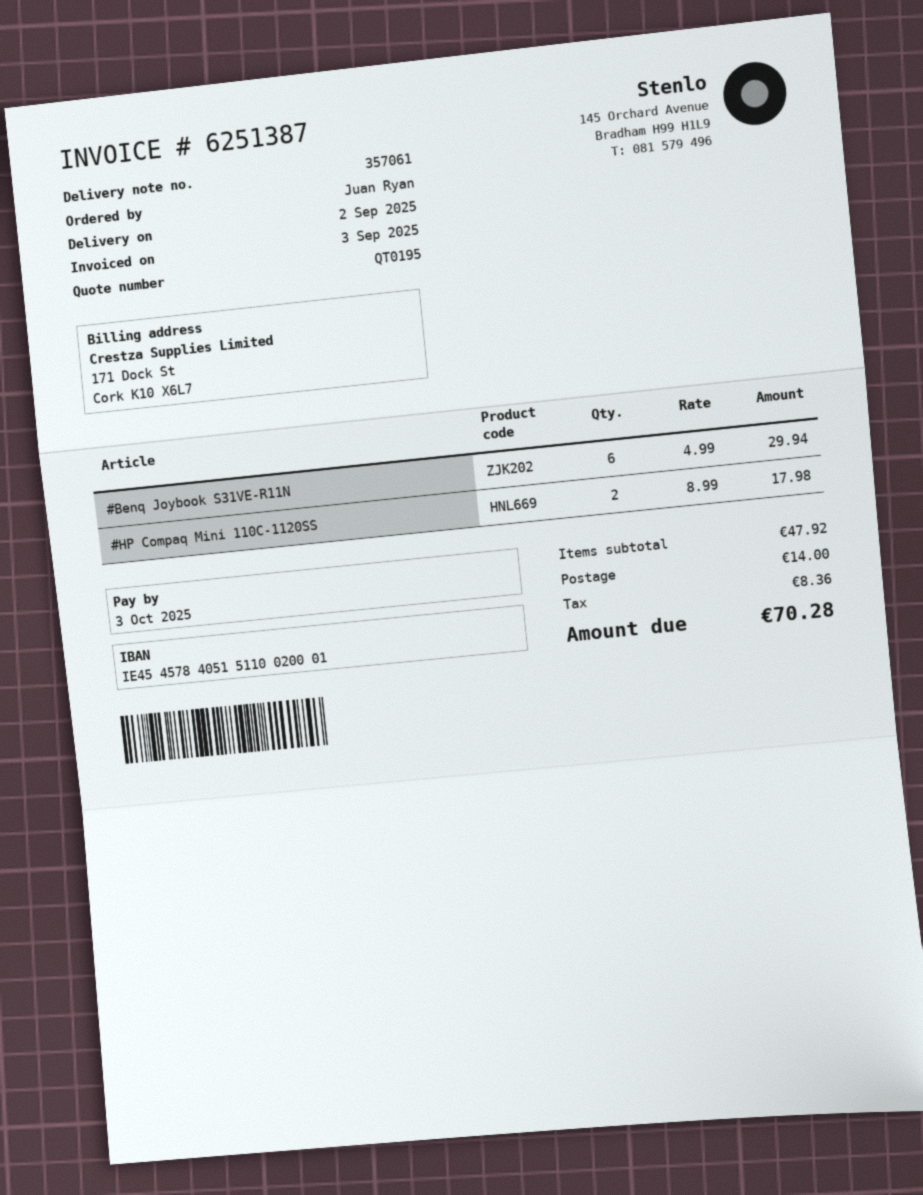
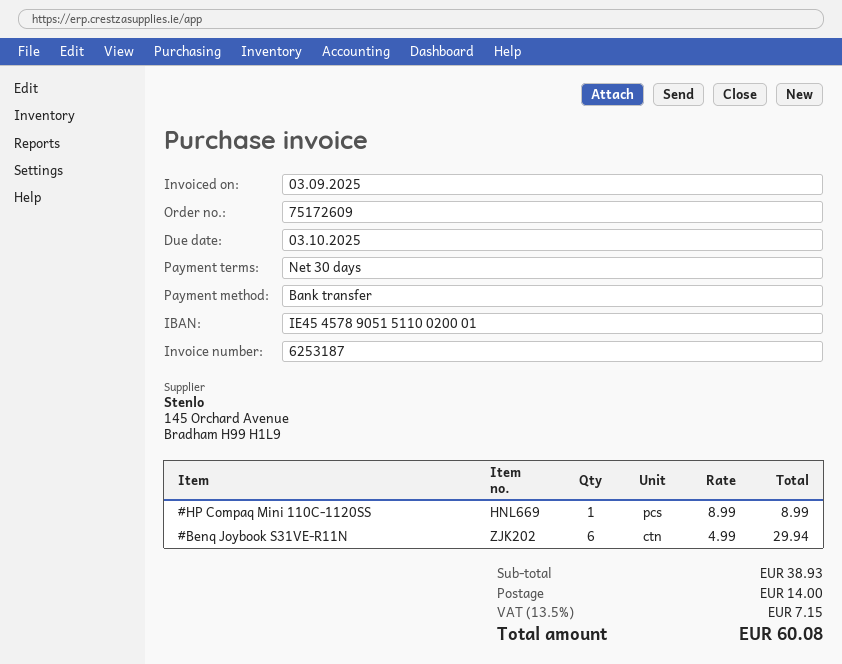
invoice number: 6251387 -> 6253187
bank account: IE45457840515110020001 -> IE45457890515110020001
#HP Compaq Mini 110C-1120SS: 2 x 8.99 = 17.98 -> 1 x 8.99 = 8.99
subtotal: 47.92 -> 38.93
tax: 8.36 -> 7.15
total: 70.28 -> 60.08

